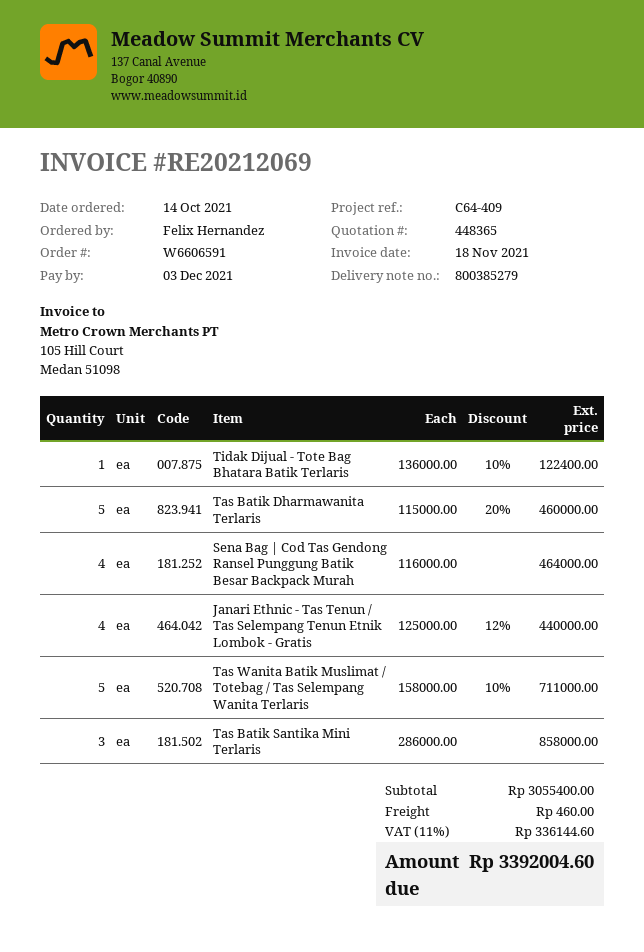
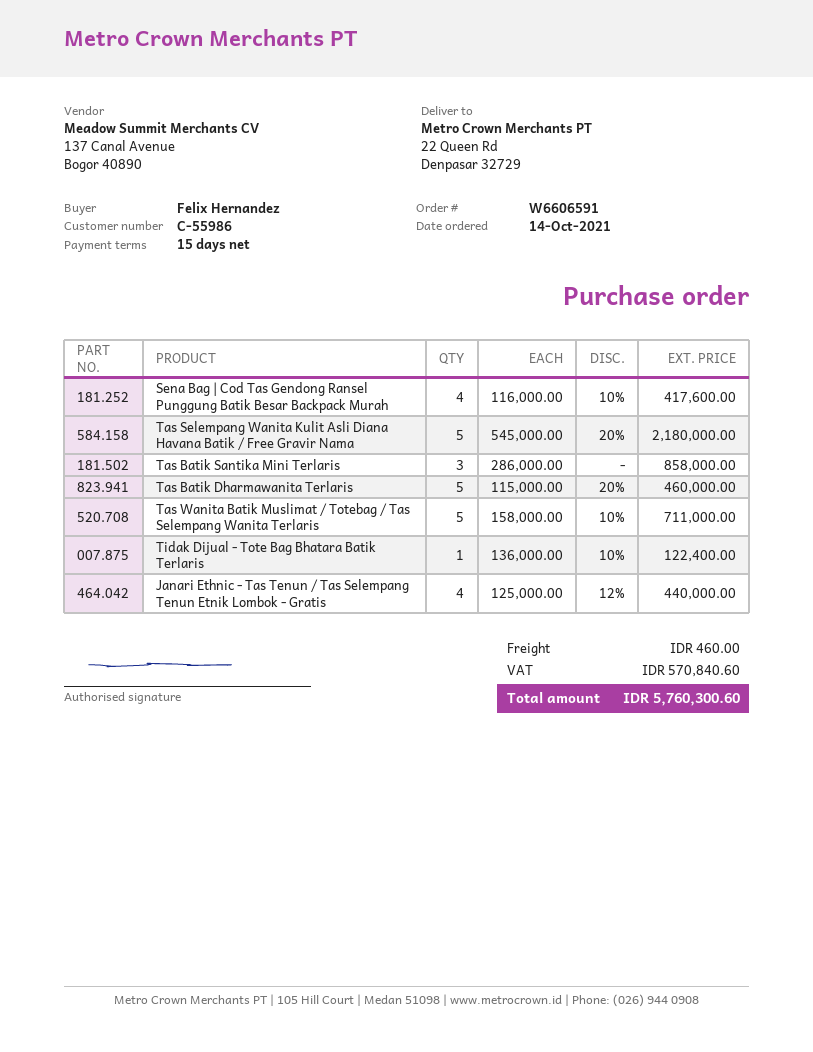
Sena Bag | Cod Tas Gendong Ransel Punggung Batik Besar Backpack Murah: 4 x 116000.00 = 464000.00 -> 4 x 116000.00 - 10% = 417600.00
Tas Selempang Wanita Kulit Asli Diana Havana Batik / Free Gravir Nama: none -> 5 x 545000.00 - 20% = 2180000.00
tax: 336144.60 -> 570840.60
total: 3392004.60 -> 5760300.60

